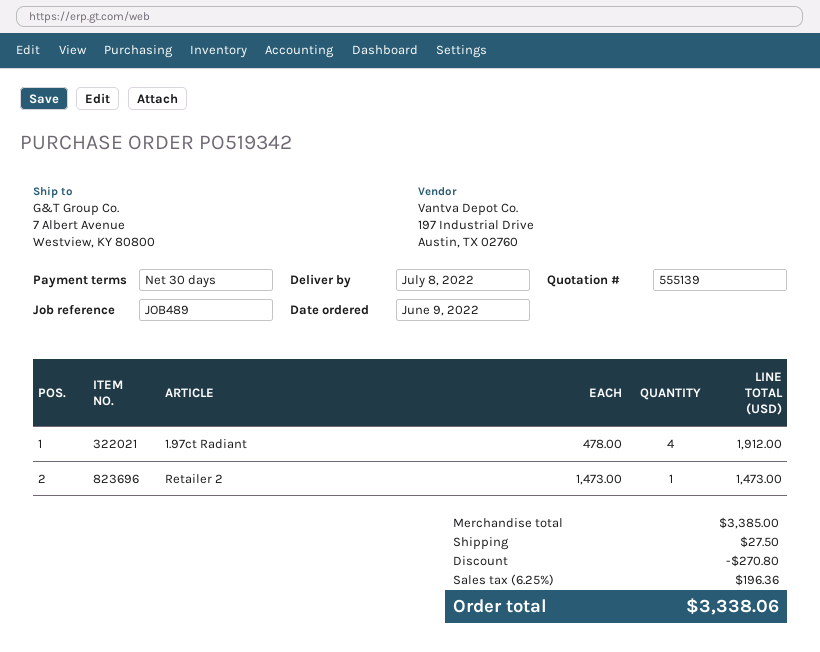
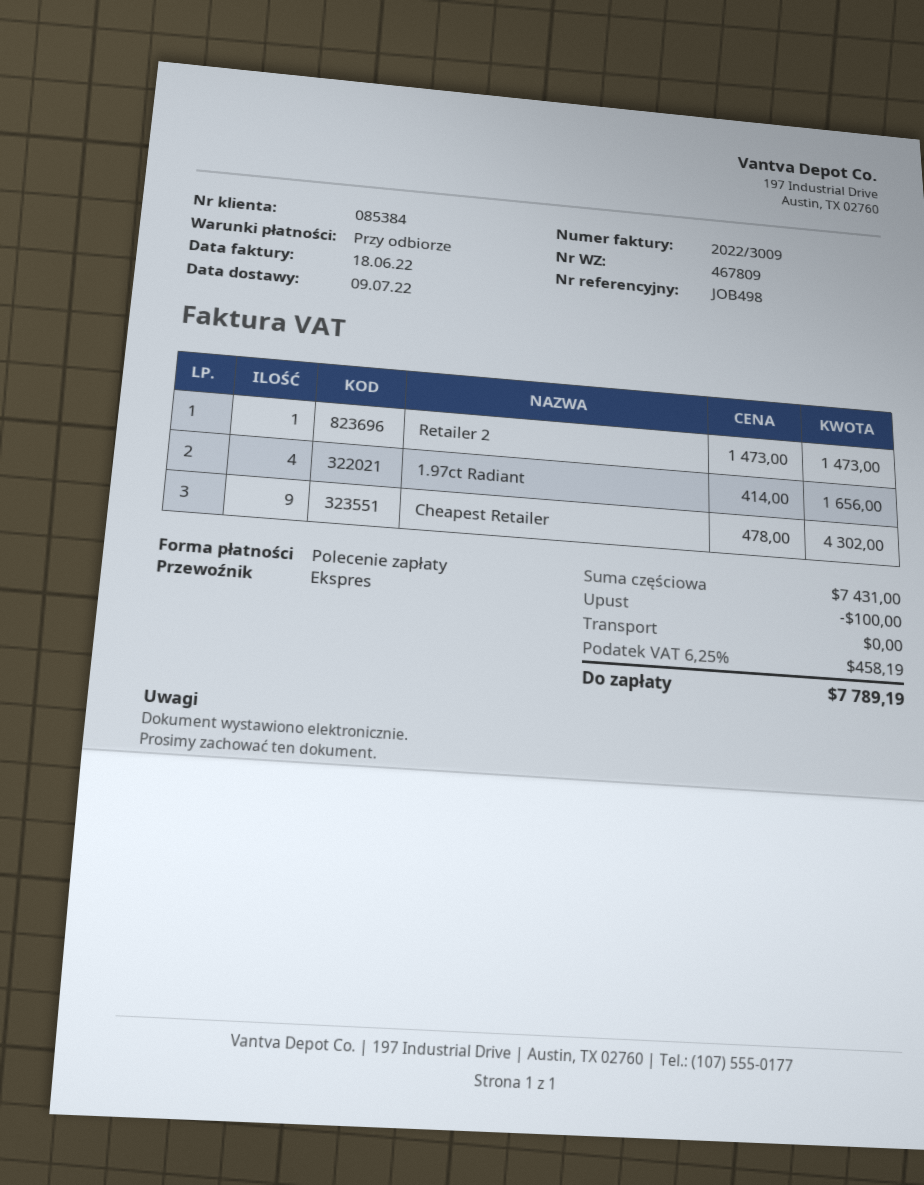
delivery date: 2022-07-08 -> 2022-07-09
payment terms: 30 days -> on receipt
reference: JOB489 -> JOB498
1.97ct Radiant: 4 x 478.00 = 1912.00 -> 4 x 414.00 = 1656.00
Cheapest Retailer: none -> 9 x 478.00 = 4302.00
subtotal: 3385.00 -> 7431.00
discount: 270.80 -> 100.00
shipping: 27.50 -> 0.00
tax: 6.25% = 196.36 -> 6.25% = 458.19
total: 3338.06 -> 7789.19

